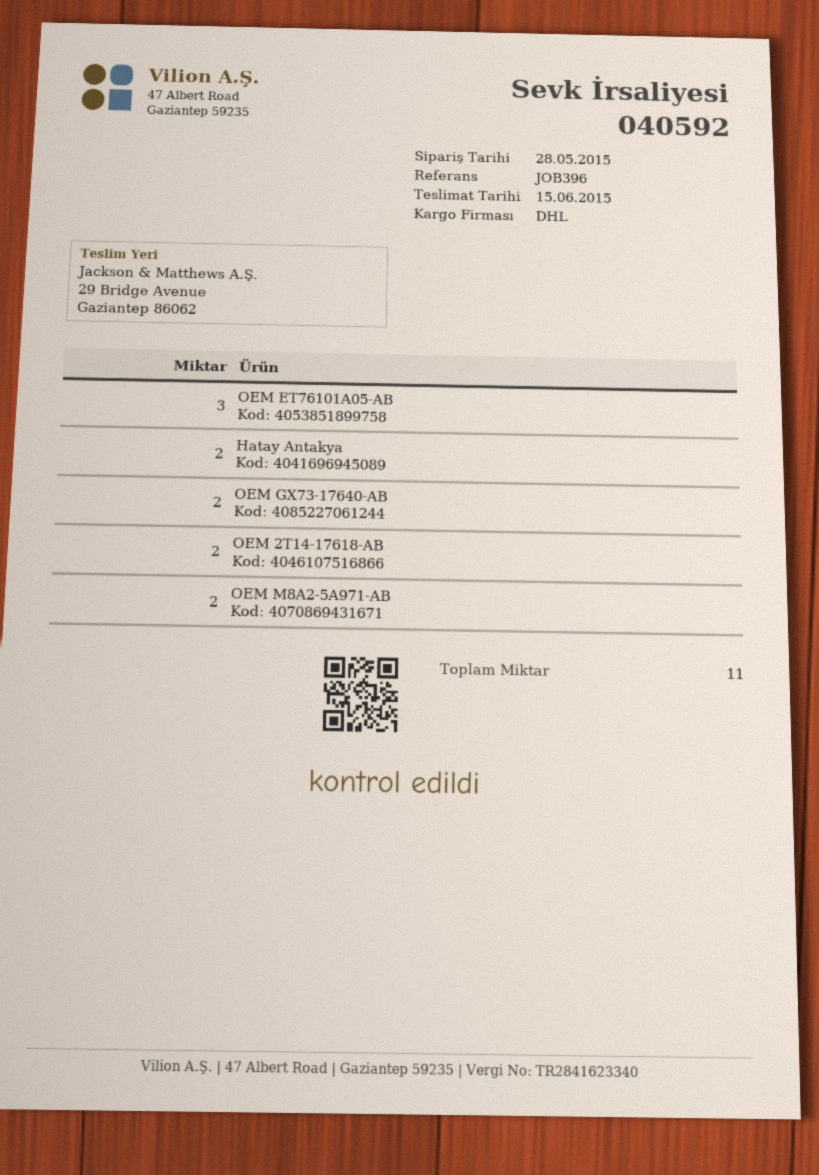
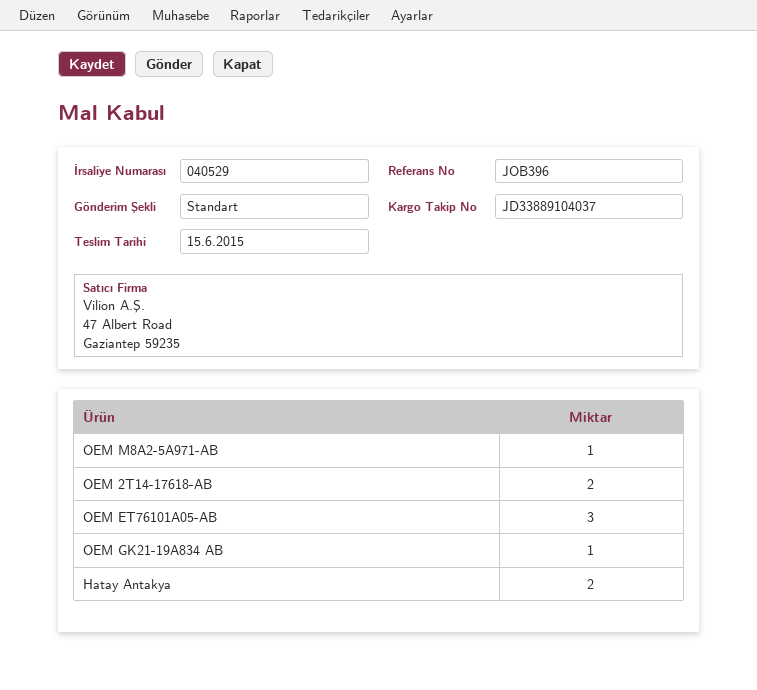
delivery note number: 040592 -> 040529
shipping method: DHL -> standard
OEM GX73-17640-AB: 2 -> none
OEM M8A2-5A971-AB: 2 -> 1
OEM GK21-19A834 AB: none -> 1

